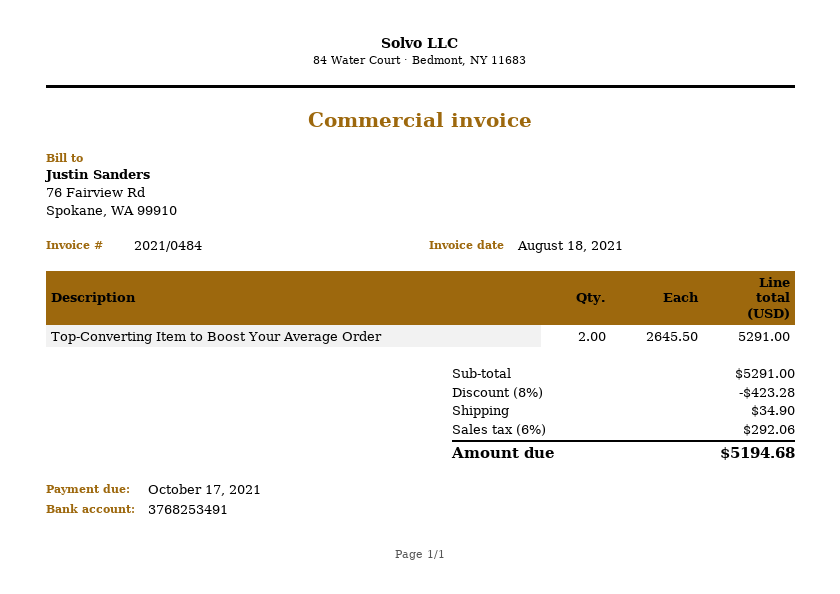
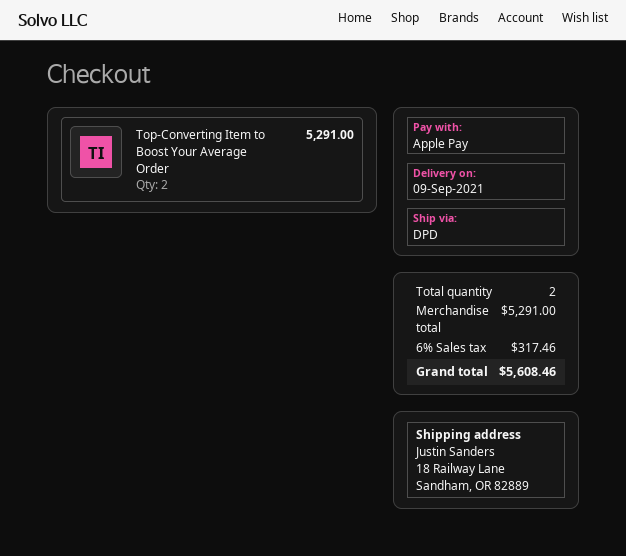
discount: 8% = 423.28 -> none
shipping: 34.90 -> none
tax: 6% = 292.06 -> 6% = 317.46
total: 5194.68 -> 5608.46

